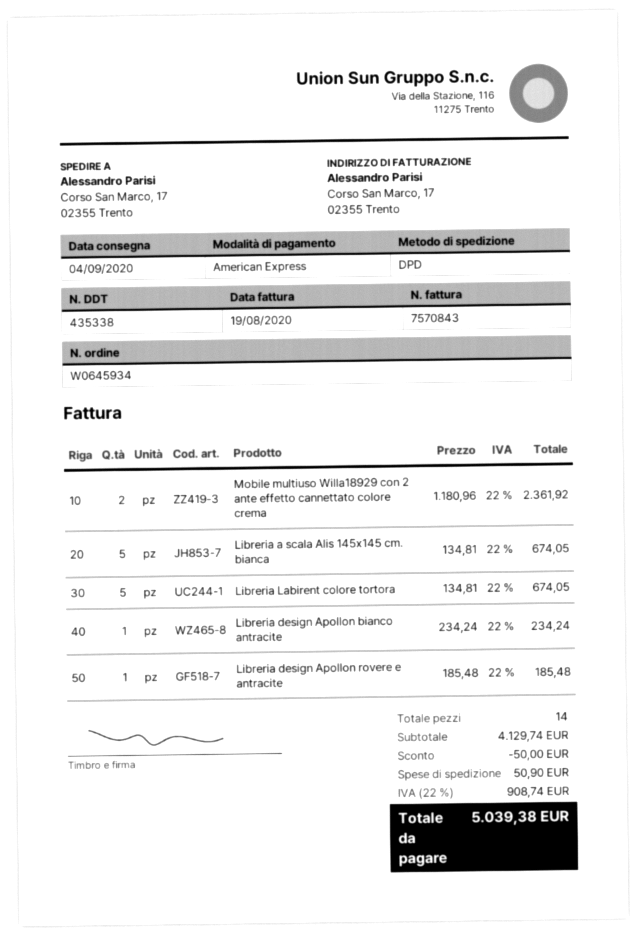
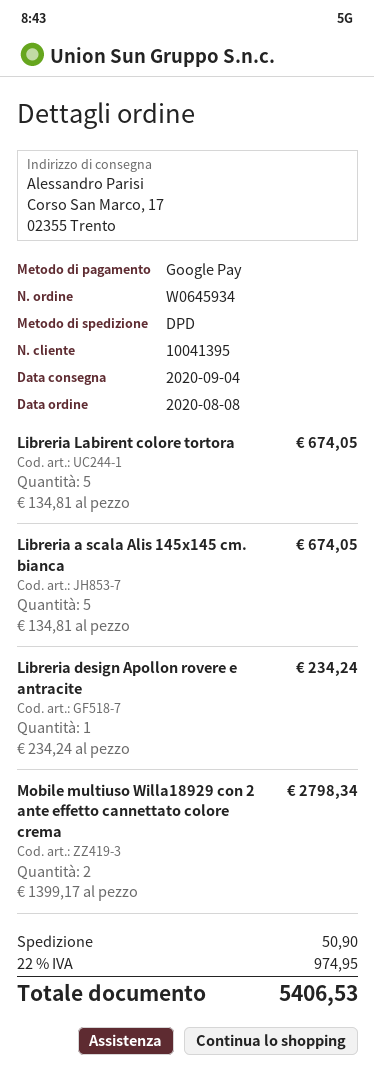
payment method: American Express -> Google Pay
Mobile multiuso Willa18929 con 2 ante effetto cannettato colore crema: 2 x 1180.96 = 2361.92 -> 2 x 1399.17 = 2798.34
Libreria design Apollon bianco antracite: 1 x 234.24 = 234.24 -> none
Libreria design Apollon rovere e antracite: 1 x 185.48 = 185.48 -> 1 x 234.24 = 234.24
discount: 50.00 -> none
tax: 22% = 908.74 -> 22% = 974.95
total: 5039.38 -> 5406.53

